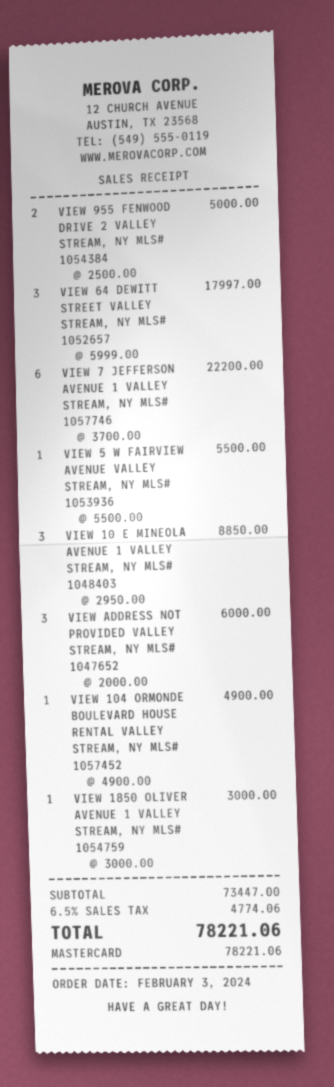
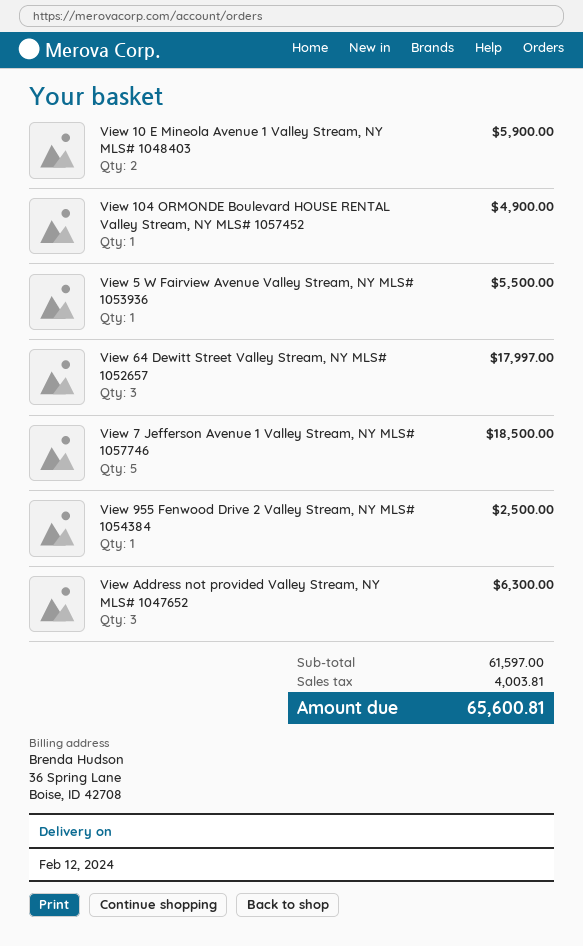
VIEW 955 FENWOOD DRIVE 2 VALLEY STREAM, NY MLS# 1054384: 2 for 5000.00 -> 1 for 2500.00
VIEW 7 JEFFERSON AVENUE 1 VALLEY STREAM, NY MLS# 1057746: 6 for 22200.00 -> 5 for 18500.00
VIEW 10 E MINEOLA AVENUE 1 VALLEY STREAM, NY MLS# 1048403: 3 for 8850.00 -> 2 for 5900.00
VIEW ADDRESS NOT PROVIDED VALLEY STREAM, NY MLS# 1047652: 3 for 6000.00 -> 3 for 6300.00
VIEW 1850 OLIVER AVENUE 1 VALLEY STREAM, NY MLS# 1054759: 1 for 3000.00 -> none
subtotal: 73447.00 -> 61597.00
tax: 4774.06 -> 4003.81
total: 78221.06 -> 65600.81

